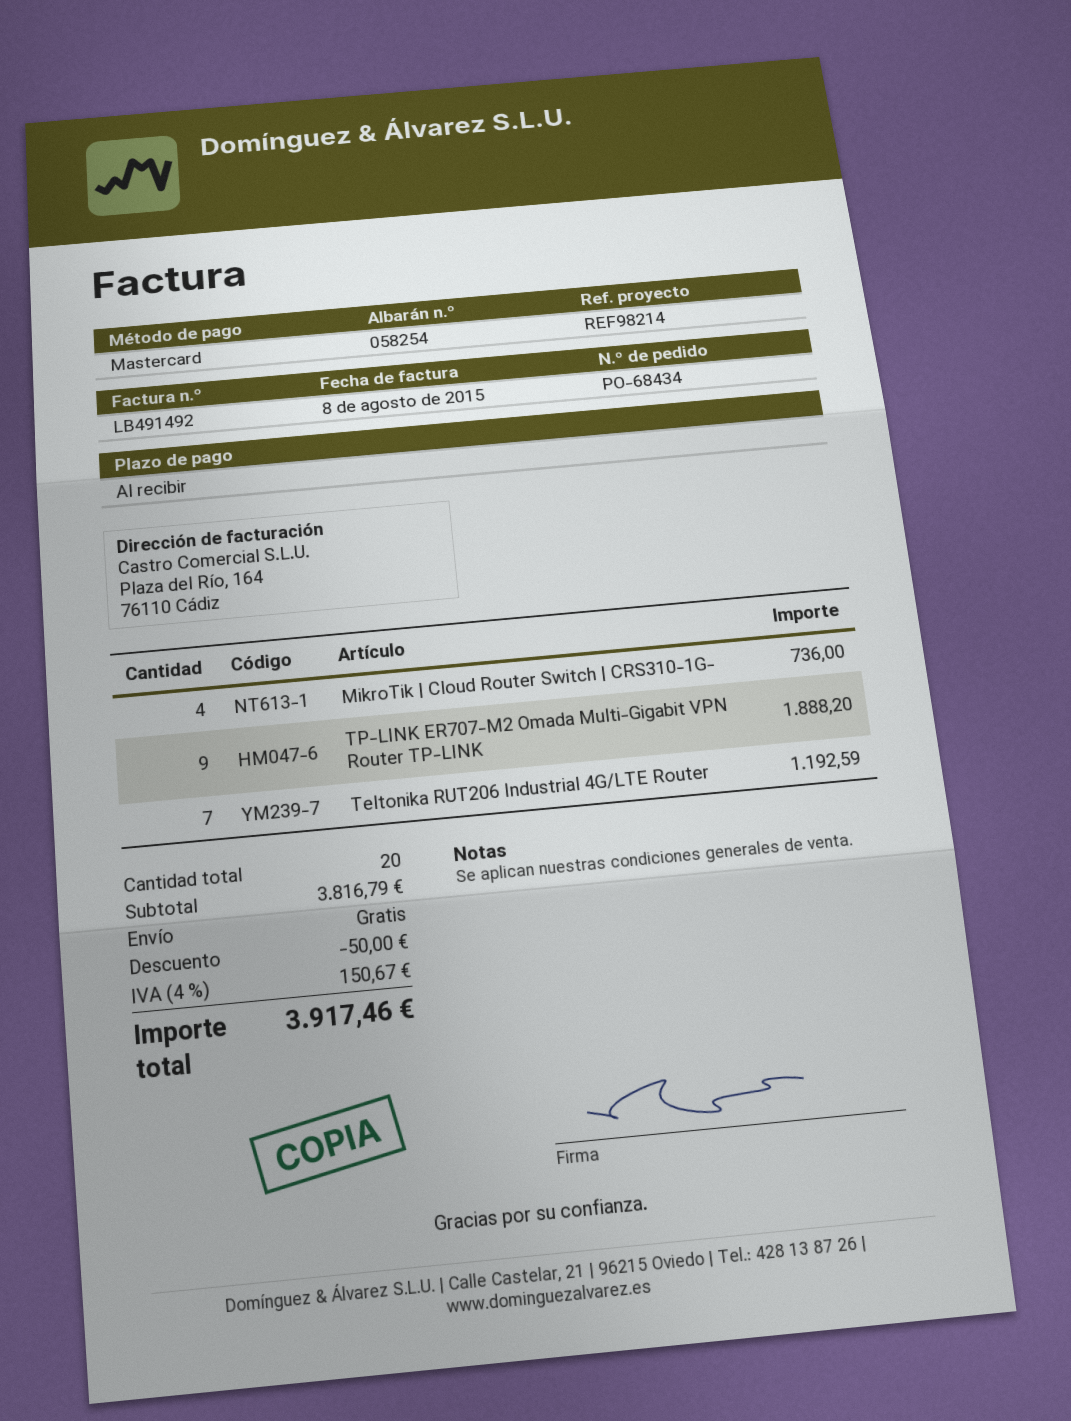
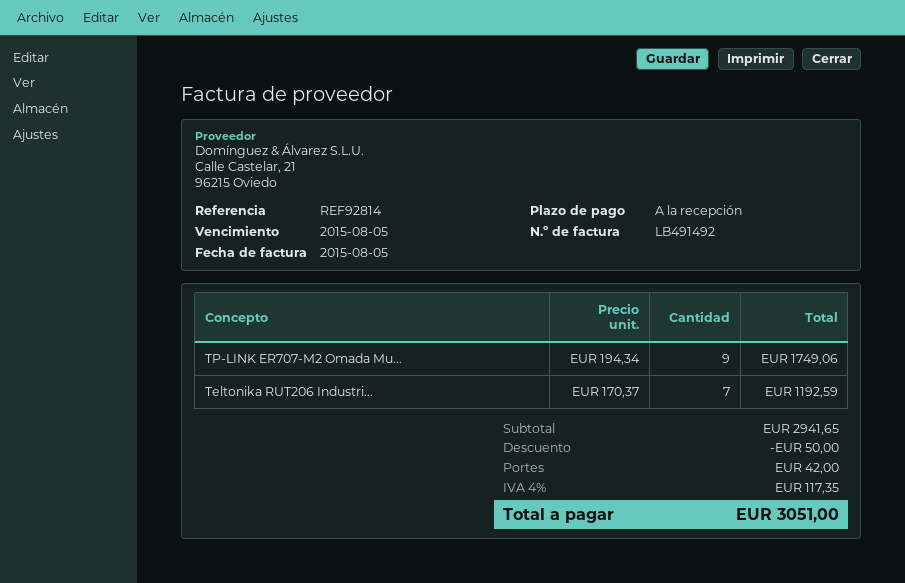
invoice date: 2015-08-08 -> 2015-08-05
reference: REF98214 -> REF92814
MikroTik | Cloud Router Switch | CRS310-1G-: 4 for 736.00 -> none
TP-LINK ER707-M2 Omada Multi-Gigabit VPN Router TP-LINK: 9 for 1888.20 -> 9 for 1749.06
subtotal: 3816.79 -> 2941.65
shipping: 0.00 -> 42.00
tax: 4% = 150.67 -> 4% = 117.35
total: 3917.46 -> 3051.00

